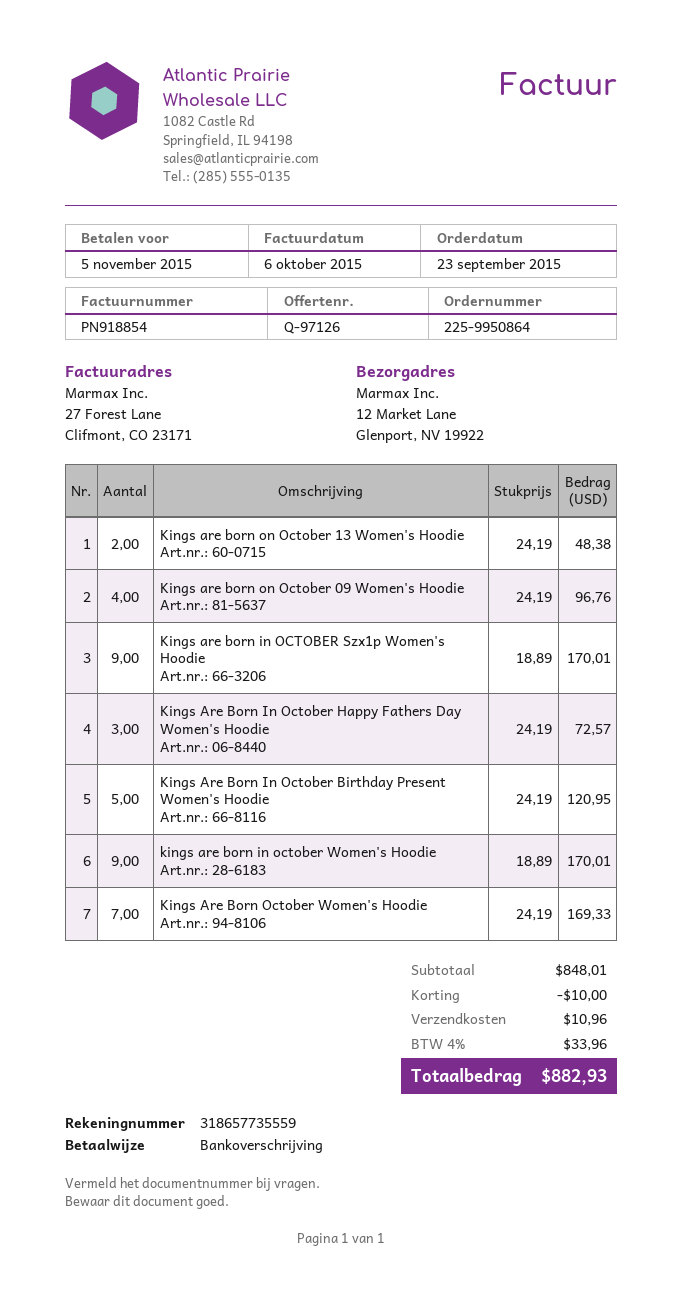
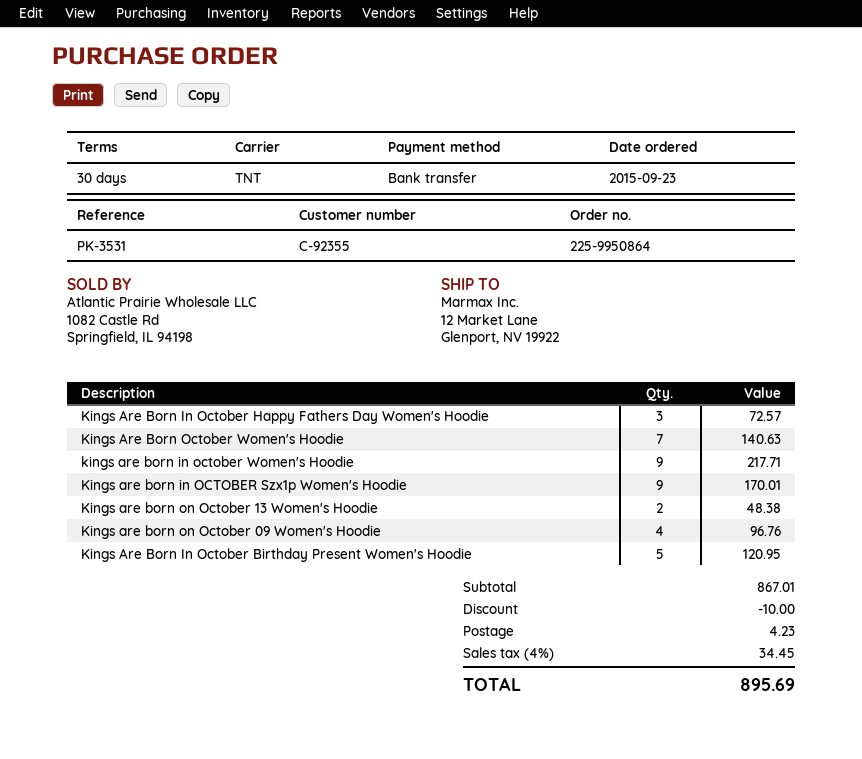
kings are born in october Women's Hoodie: 9 for 170.01 -> 9 for 217.71
Kings Are Born October Women's Hoodie: 7 for 169.33 -> 7 for 140.63
subtotal: 848.01 -> 867.01
shipping: 10.96 -> 4.23
tax: 4% = 33.96 -> 4% = 34.45
total: 882.93 -> 895.69

